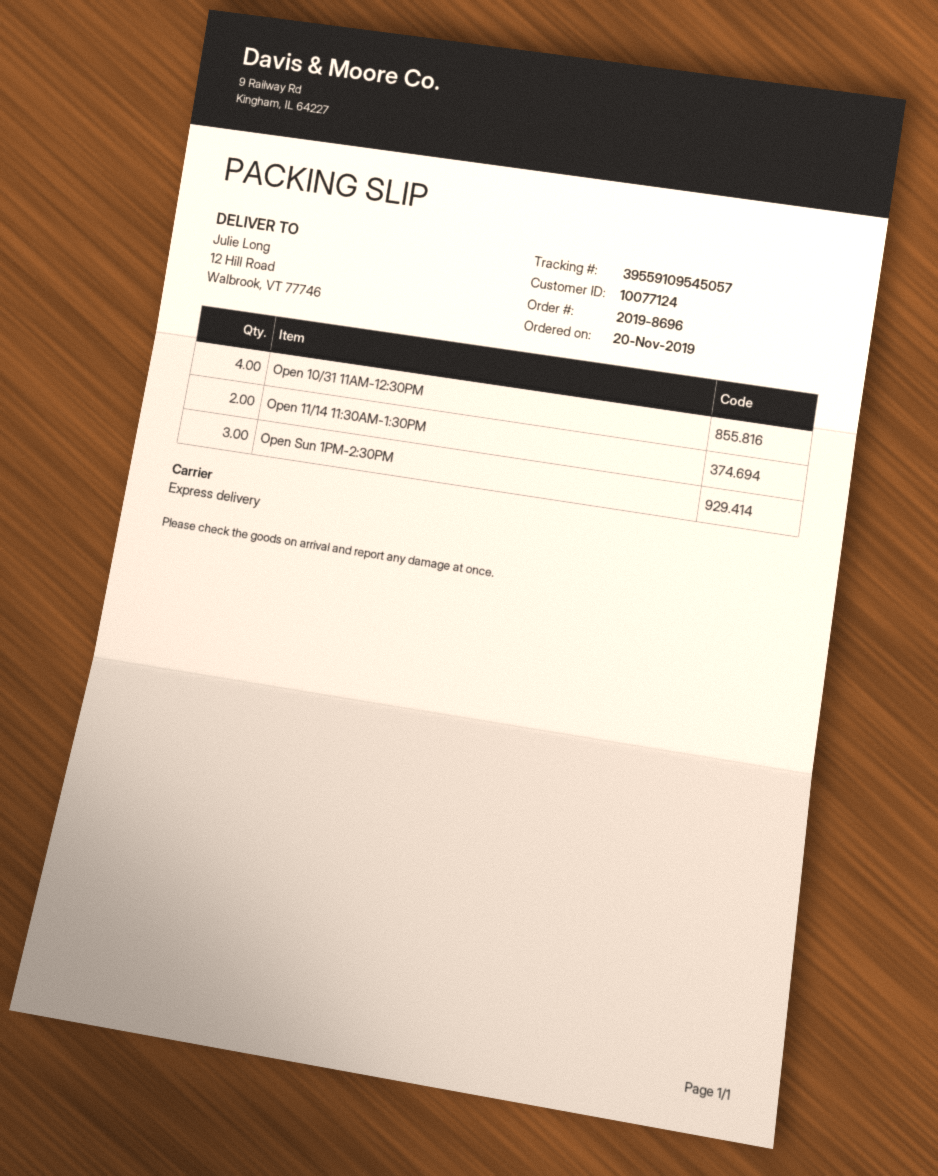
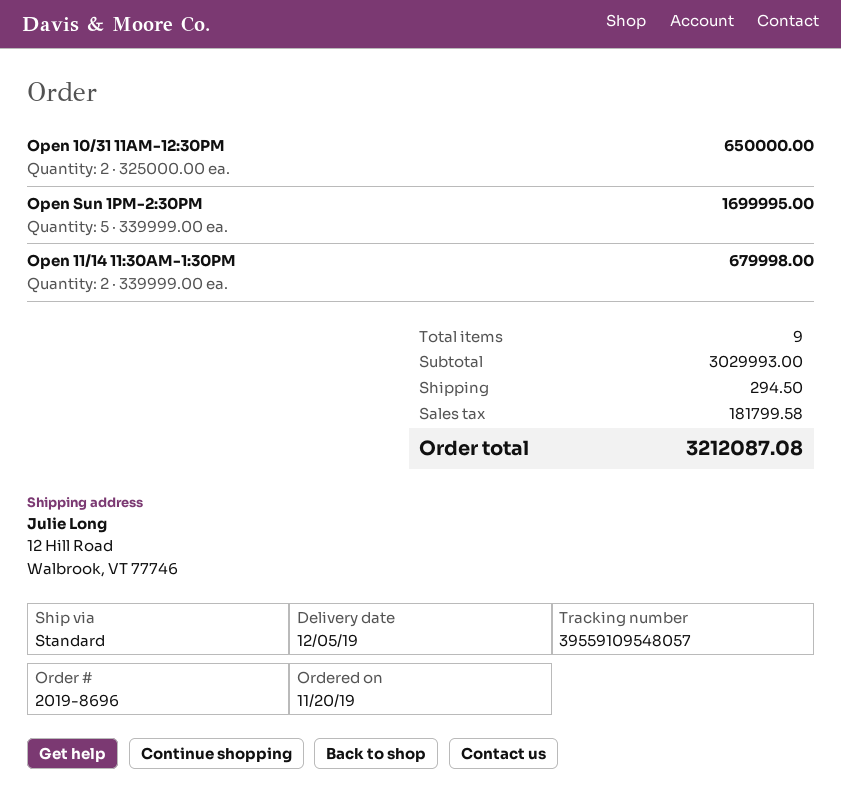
shipping method: express -> standard
tracking number: 39559109545057 -> 39559109548057
Open 10/31 11AM-12:30PM: 4 -> 2
Open Sun 1PM-2:30PM: 3 -> 5

